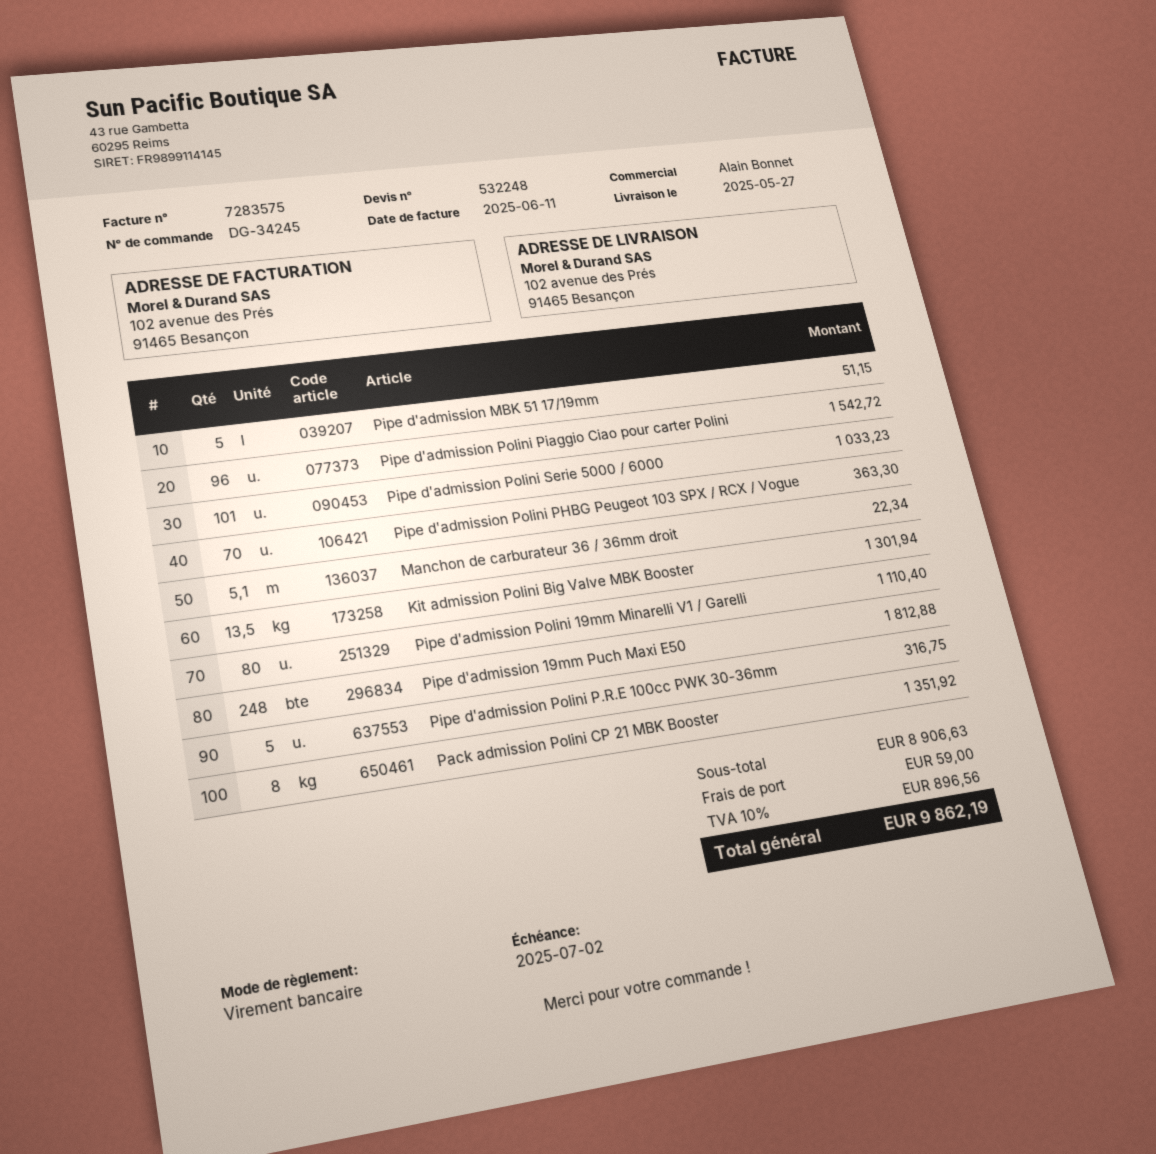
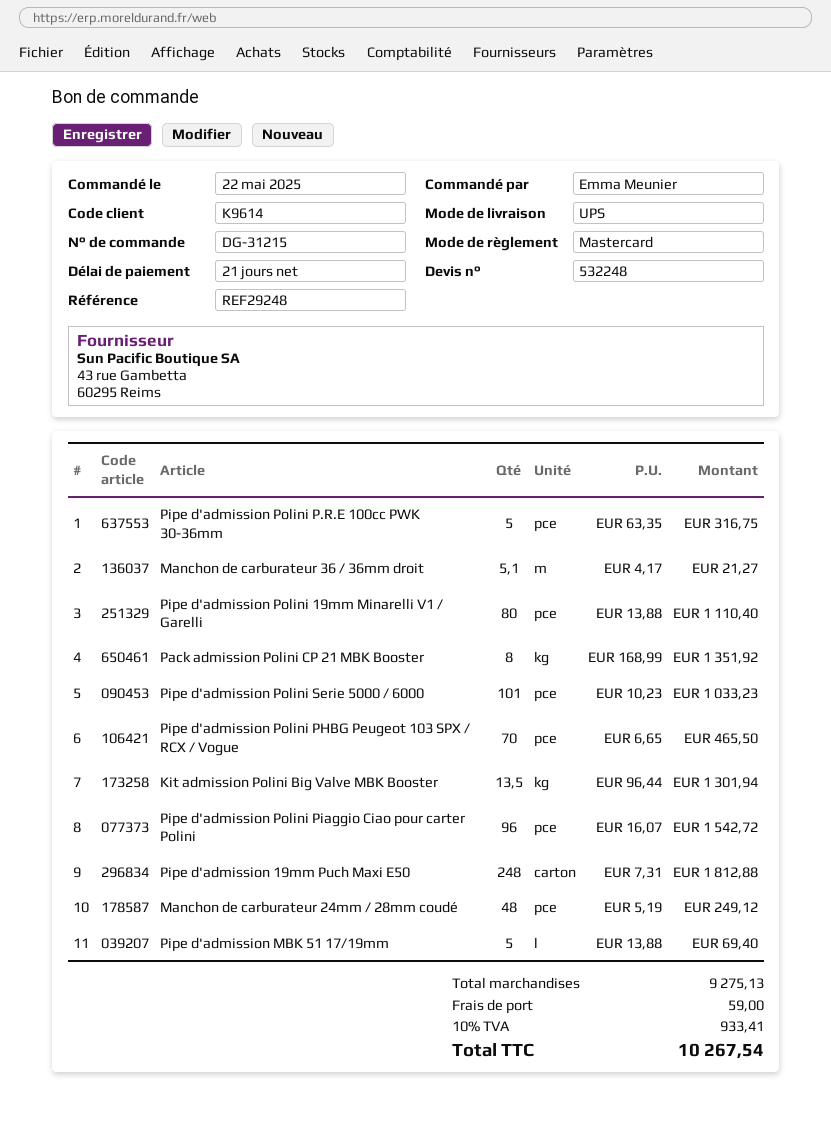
order number: DG-34245 -> DG-31215
payment method: bank transfer -> Mastercard
Pipe d'admission MBK 51 17/19mm: 5 for 51.15 -> 5 for 69.40
Pipe d'admission Polini PHBG Peugeot 103 SPX / RCX / Vogue: 70 for 363.30 -> 70 for 465.50
Manchon de carburateur 36 / 36mm droit: 5.1 for 22.34 -> 5.1 for 21.27
Manchon de carburateur 24mm / 28mm coudé: none -> 48 for 249.12
subtotal: 8906.63 -> 9275.13
tax: 10% = 896.56 -> 10% = 933.41
total: 9862.19 -> 10267.54

